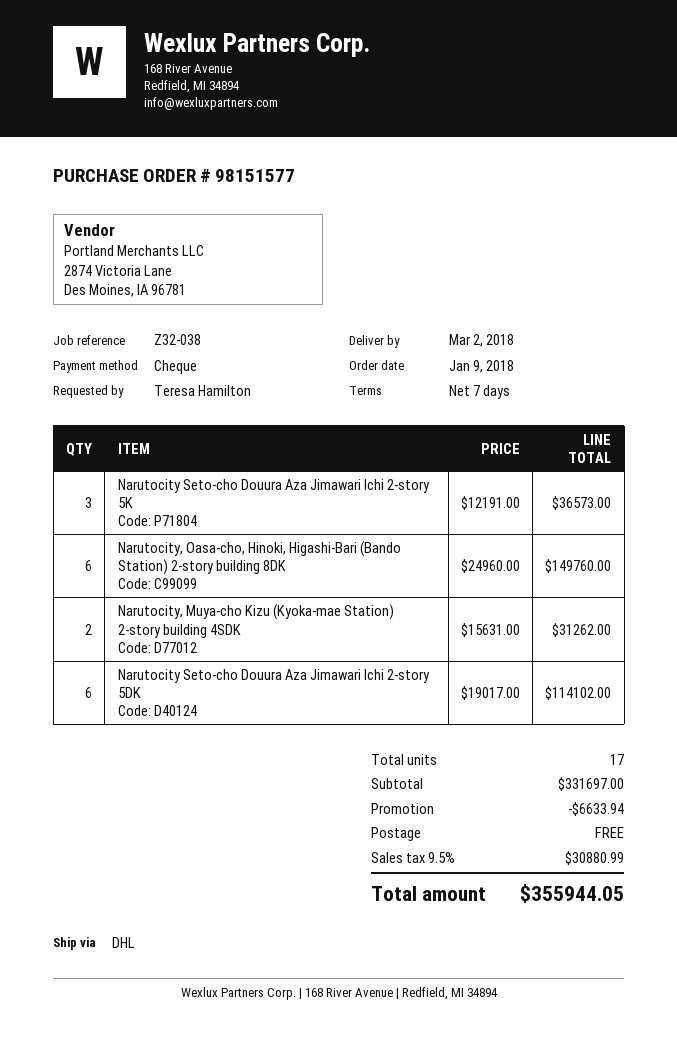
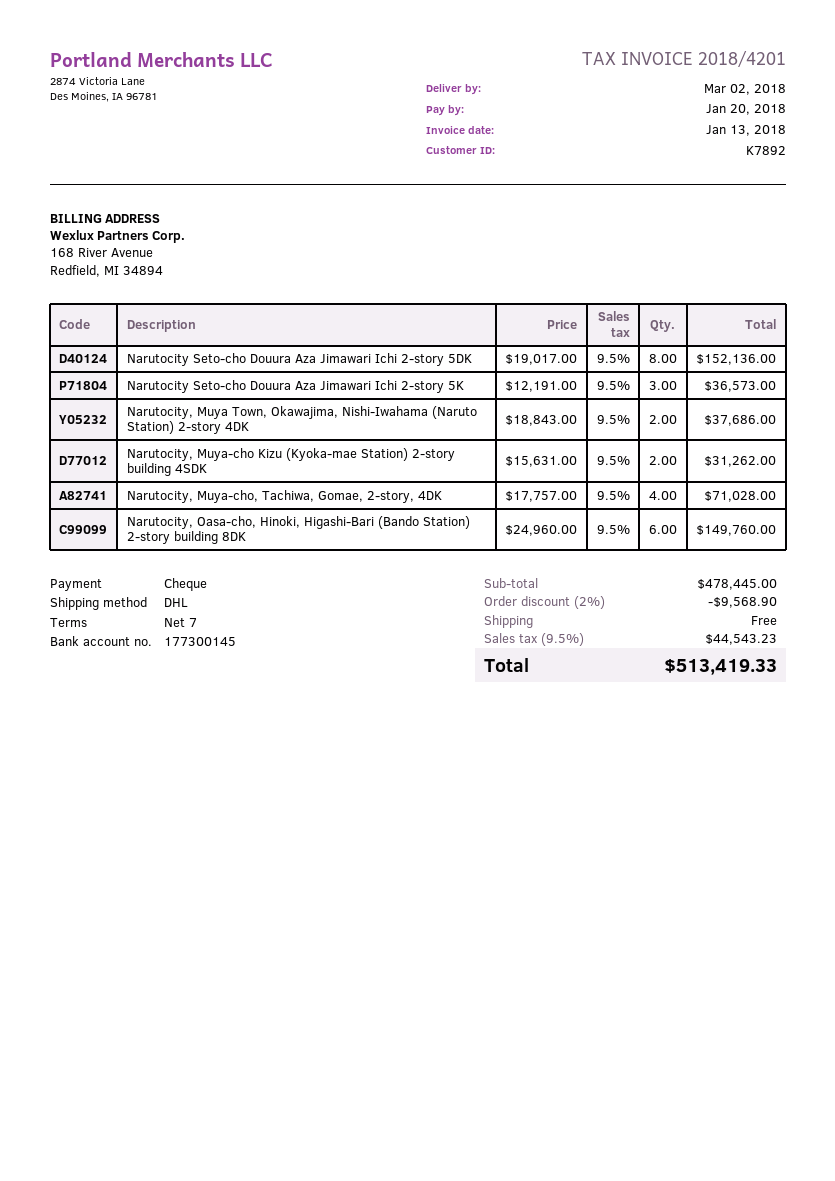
Narutocity Seto-cho Douura Aza Jimawari Ichi 2-story 5DK: 6 x 19017.00 = 114102.00 -> 8 x 19017.00 = 152136.00
Narutocity, Muya Town, Okawajima, Nishi-Iwahama (Naruto Station) 2-story 4DK: none -> 2 x 18843.00 = 37686.00
Narutocity, Muya-cho, Tachiwa, Gomae, 2-story, 4DK: none -> 4 x 17757.00 = 71028.00
subtotal: 331697.00 -> 478445.00
discount: 6633.94 -> 9568.90
tax: 9.5% = 30880.99 -> 9.5% = 44543.23
total: 355944.05 -> 513419.33

